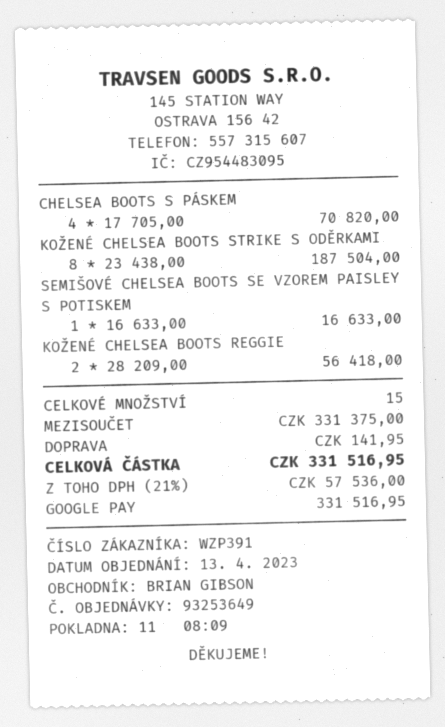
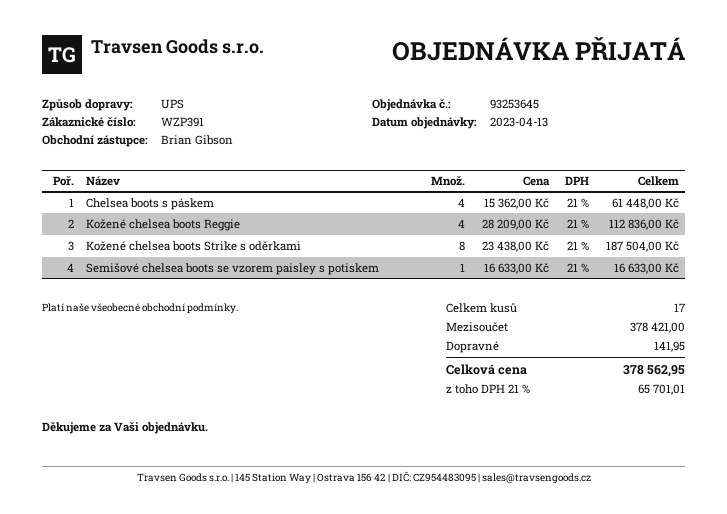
order number: 93253649 -> 93253645
CHELSEA BOOTS S PÁSKEM: 4 x 17705.00 = 70820.00 -> 4 x 15362.00 = 61448.00
KOŽENÉ CHELSEA BOOTS REGGIE: 2 x 28209.00 = 56418.00 -> 4 x 28209.00 = 112836.00
total quantity: 15 -> 17
subtotal: 331375.00 -> 378421.00
tax: 21% = 57536.00 -> 21% = 65701.01
total: 331516.95 -> 378562.95

